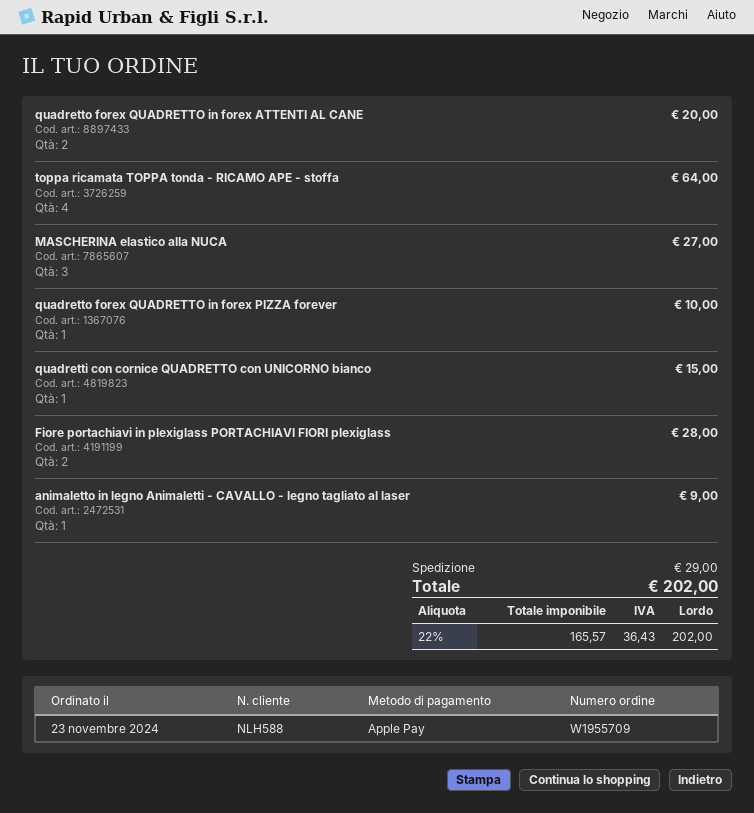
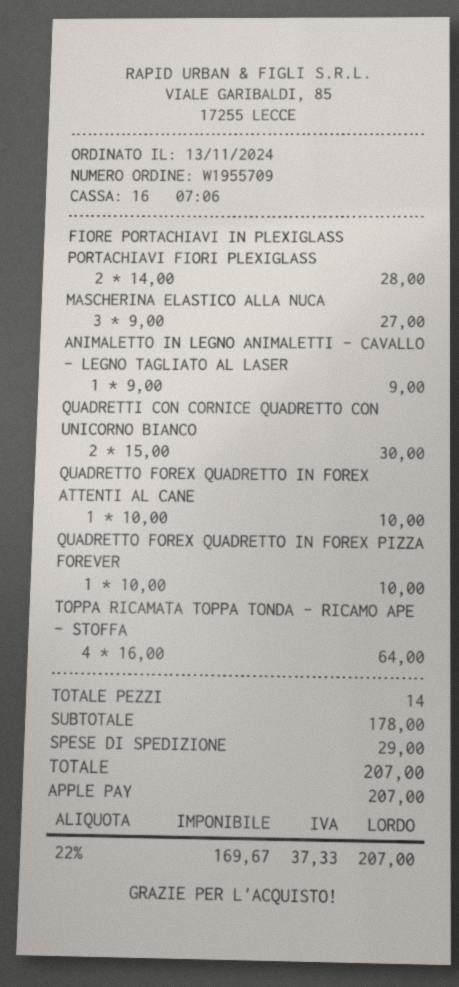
order date: 2024-11-23 -> 2024-11-13
quadretto forex QUADRETTO in forex ATTENTI AL CANE: 2 for 20.00 -> 1 for 10.00
quadretti con cornice QUADRETTO con UNICORNO bianco: 1 for 15.00 -> 2 for 30.00
net: 165.57 -> 169.67
tax: 22% = 36.43 -> 22% = 37.33
total: 202.00 -> 207.00

